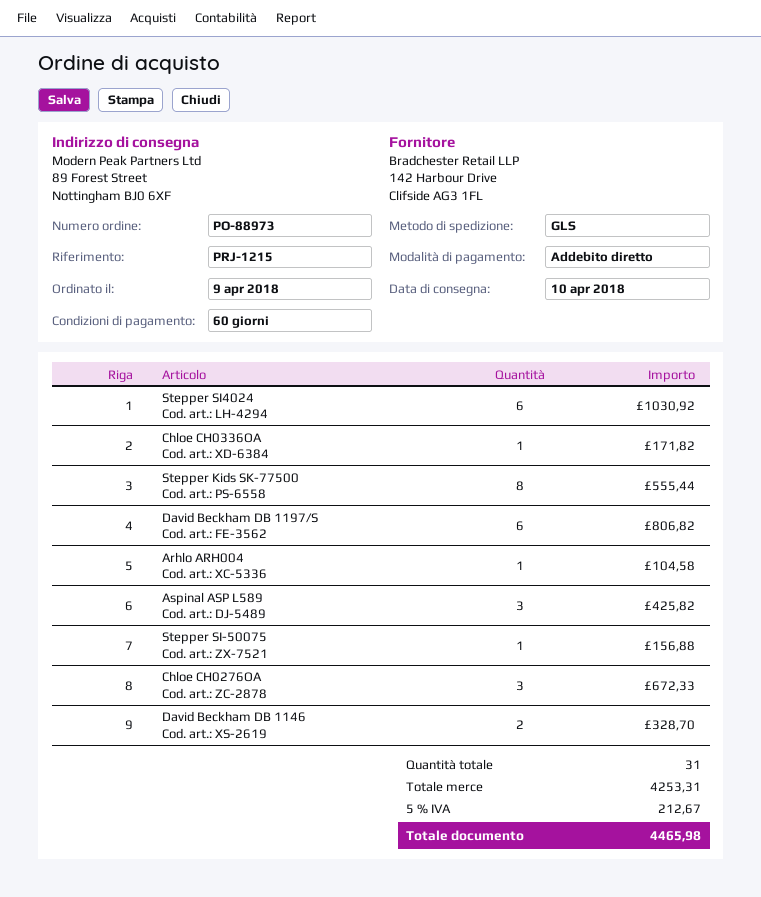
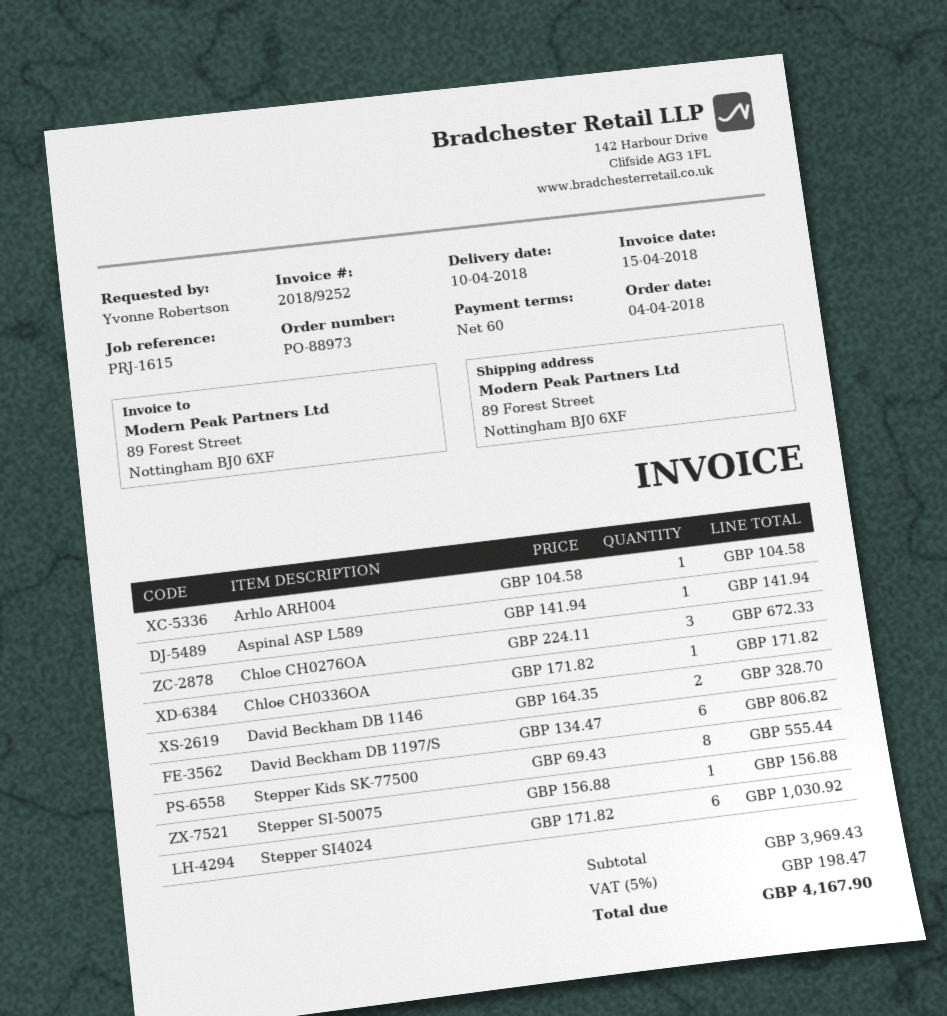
order date: 2018-04-09 -> 2018-04-04
reference: PRJ-1215 -> PRJ-1615
Aspinal ASP L589: 3 for 425.82 -> 1 for 141.94
subtotal: 4253.31 -> 3969.43
tax: 5% = 212.67 -> 5% = 198.47
total: 4465.98 -> 4167.90

